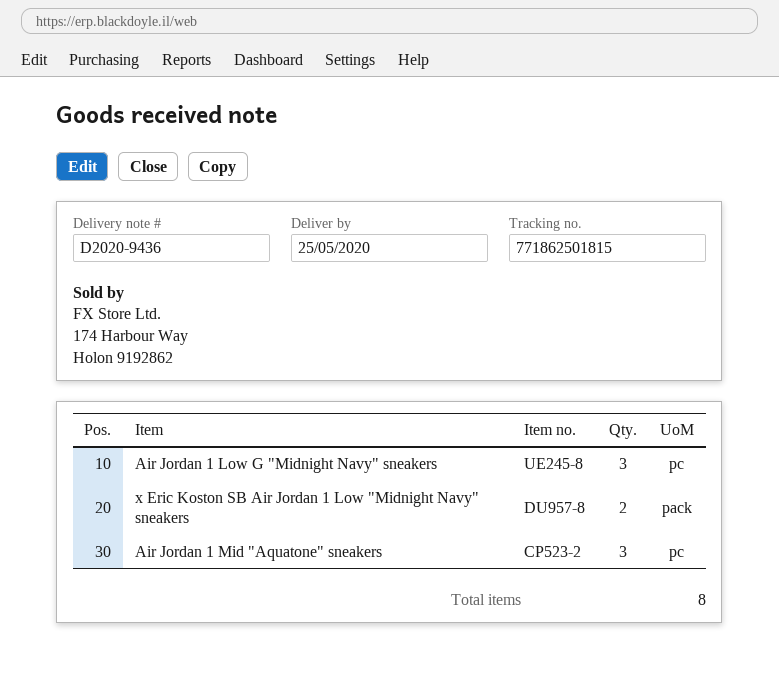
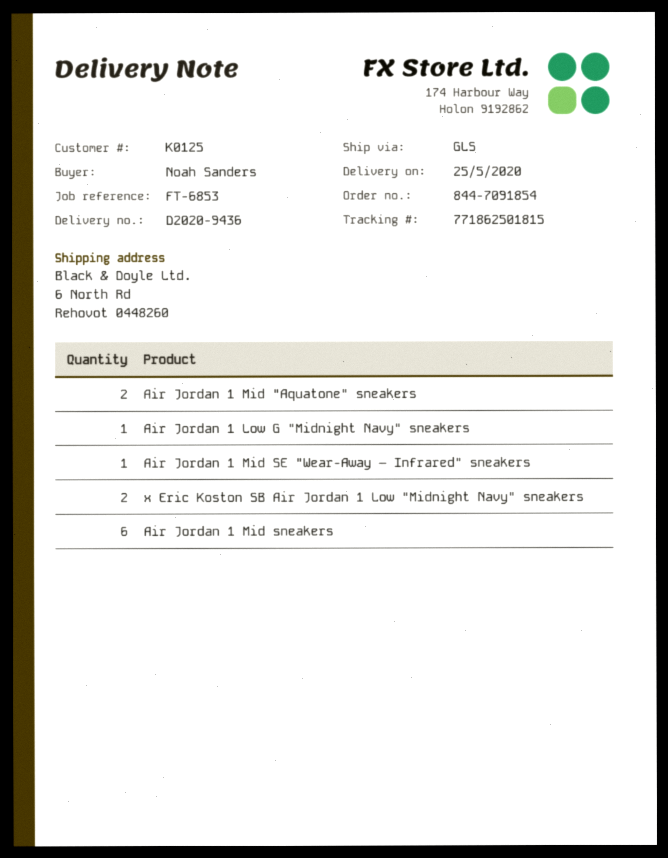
Air Jordan 1 Low G "Midnight Navy" sneakers: 3 -> 1
Air Jordan 1 Mid "Aquatone" sneakers: 3 -> 2
Air Jordan 1 Mid SE "Wear-Away – Infrared" sneakers: none -> 1
Air Jordan 1 Mid sneakers: none -> 6

